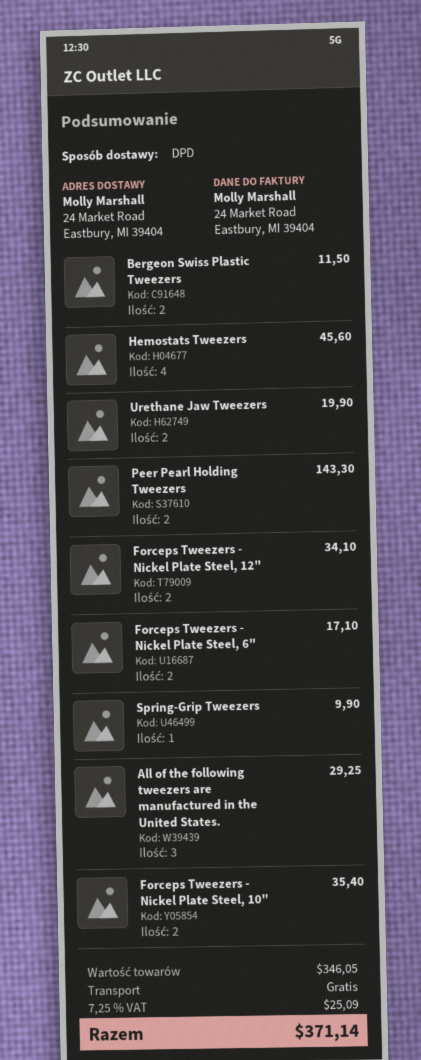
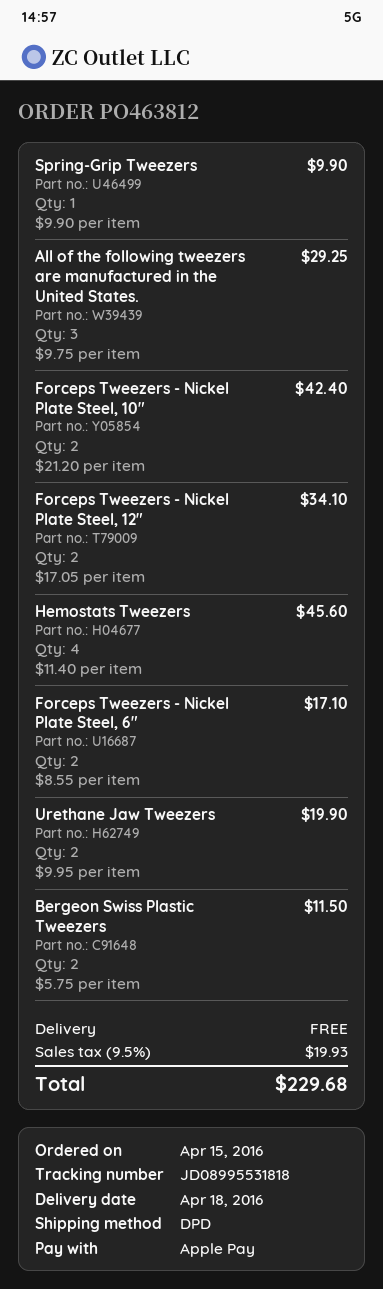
Peer Pearl Holding Tweezers: 2 for 143.30 -> none
Forceps Tweezers - Nickel Plate Steel, 10": 2 for 35.40 -> 2 for 42.40
tax: 7.25% = 25.09 -> 9.5% = 19.93
total: 371.14 -> 229.68

